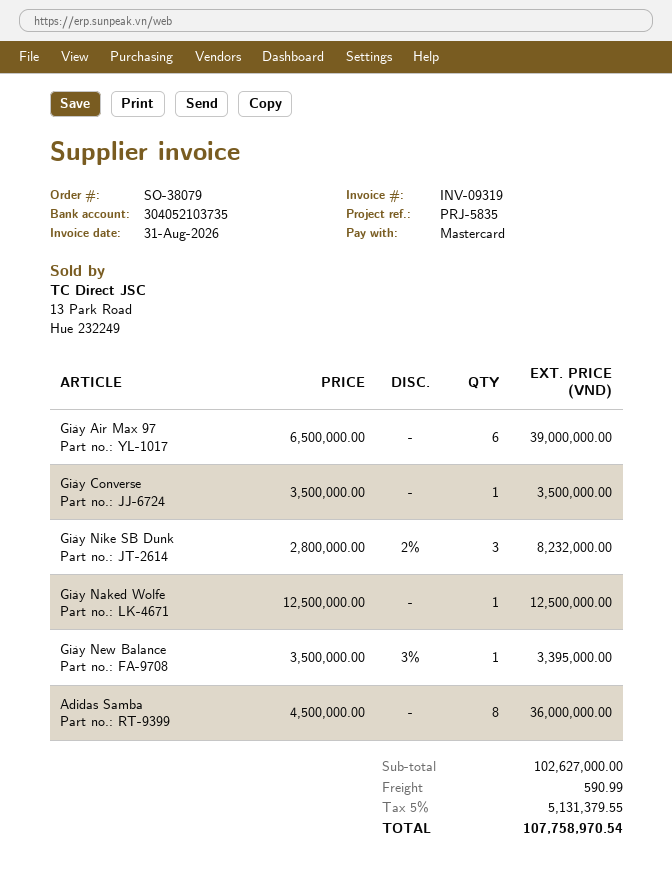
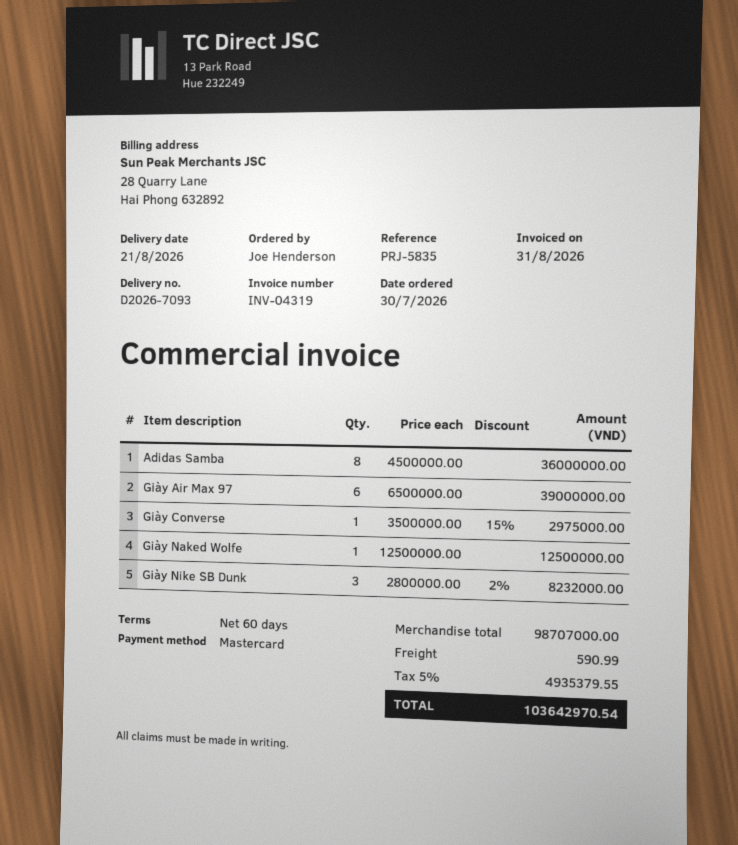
invoice number: INV-09319 -> INV-04319
Giày Converse: 1 x 3500000.00 = 3500000.00 -> 1 x 3500000.00 - 15% = 2975000.00
Giày New Balance: 1 x 3500000.00 - 3% = 3395000.00 -> none
subtotal: 102627000.00 -> 98707000.00
tax: 5% = 5131379.55 -> 5% = 4935379.55
total: 107758970.54 -> 103642970.54

